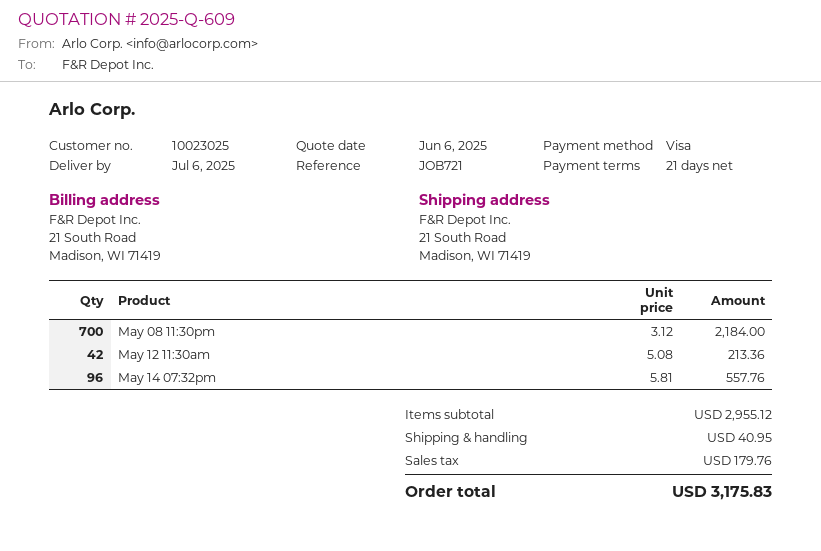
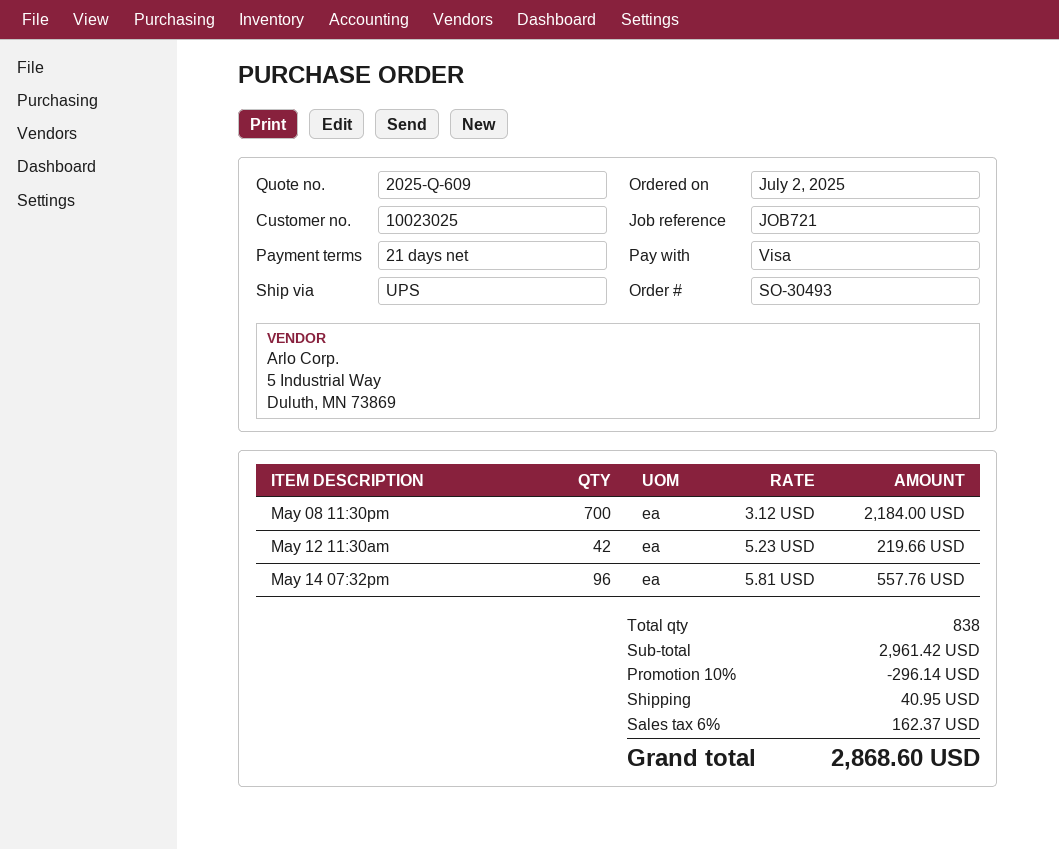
May 12 11:30am: 42 x 5.08 = 213.36 -> 42 x 5.23 = 219.66
subtotal: 2955.12 -> 2961.42
discount: none -> 10% = 296.14
tax: 179.76 -> 162.37
total: 3175.83 -> 2868.60

